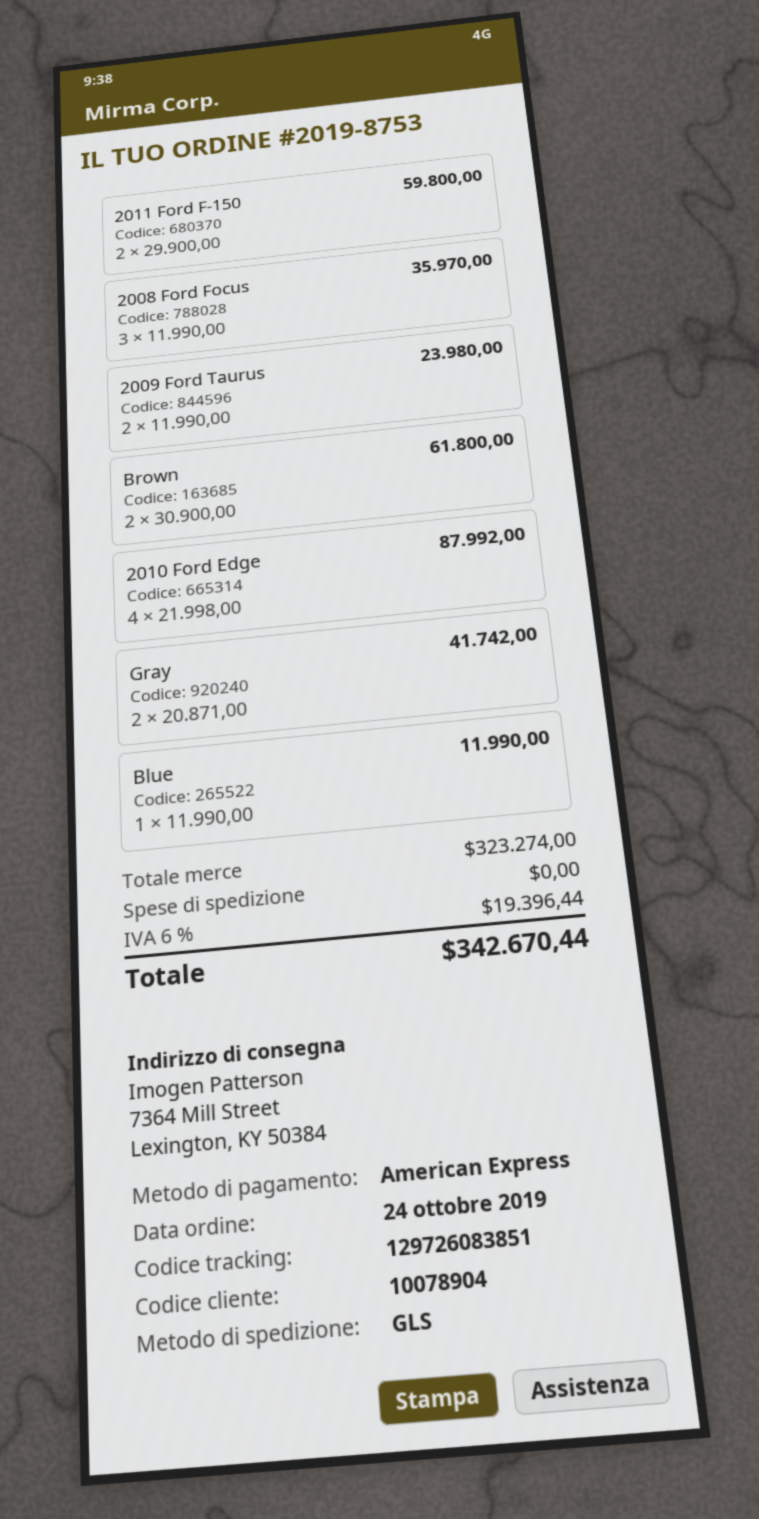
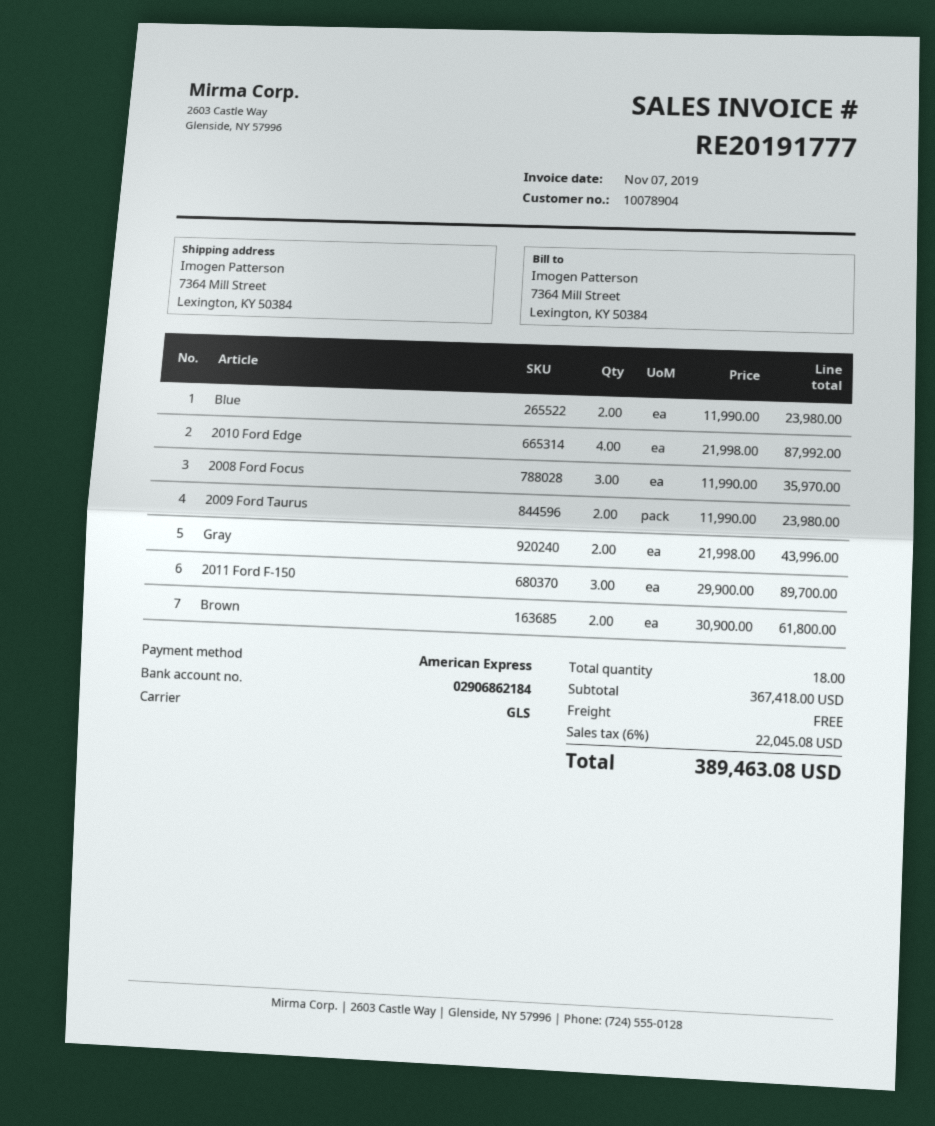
2011 Ford F-150: 2 x 29900.00 = 59800.00 -> 3 x 29900.00 = 89700.00
Gray: 2 x 20871.00 = 41742.00 -> 2 x 21998.00 = 43996.00
Blue: 1 x 11990.00 = 11990.00 -> 2 x 11990.00 = 23980.00
subtotal: 323274.00 -> 367418.00
tax: 6% = 19396.44 -> 6% = 22045.08
total: 342670.44 -> 389463.08

